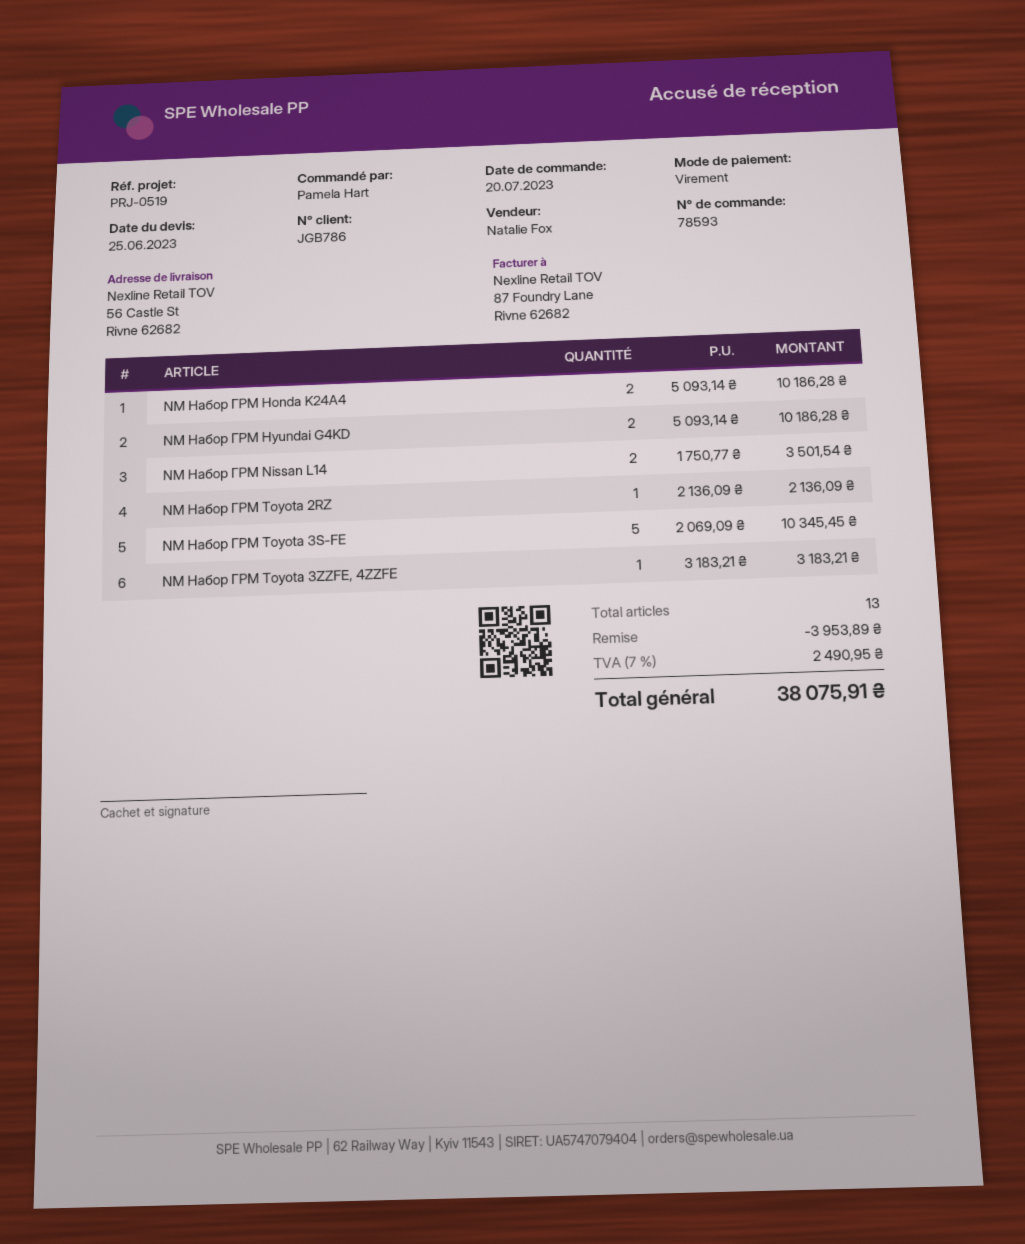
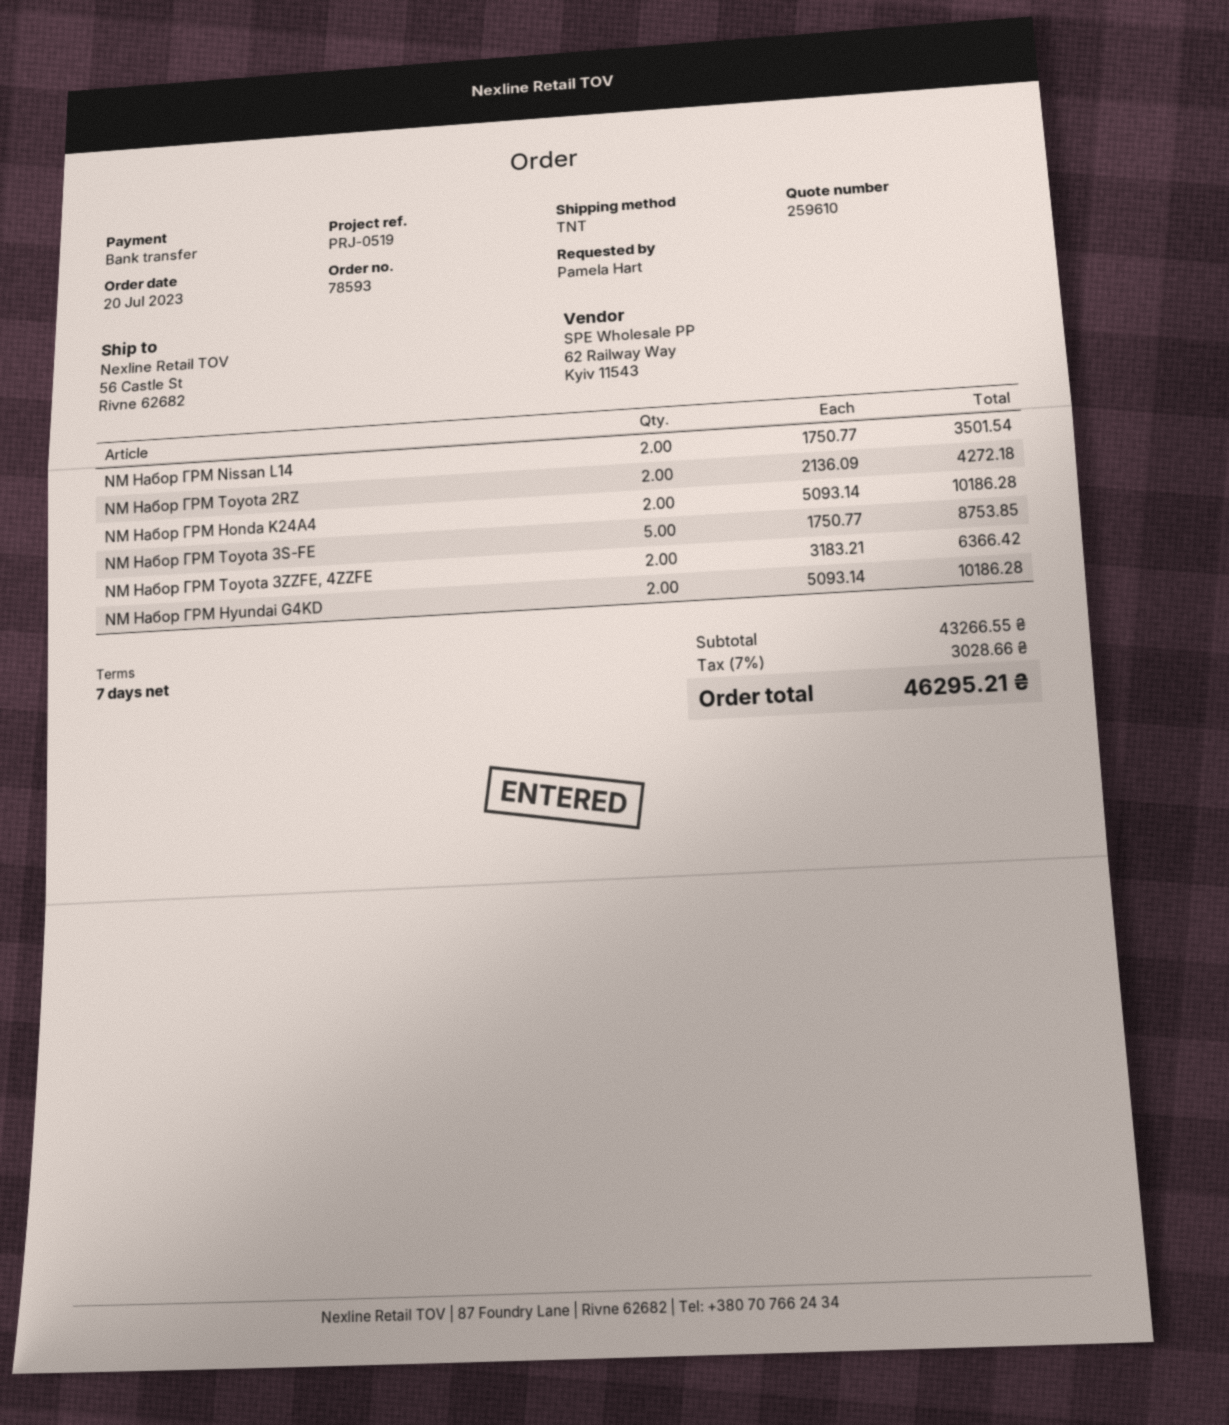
NM Набор ГРМ Toyota 2RZ: 1 x 2136.09 = 2136.09 -> 2 x 2136.09 = 4272.18
NM Набор ГРМ Toyota 3S-FE: 5 x 2069.09 = 10345.45 -> 5 x 1750.77 = 8753.85
NM Набор ГРМ Toyota 3ZZFE, 4ZZFE: 1 x 3183.21 = 3183.21 -> 2 x 3183.21 = 6366.42
discount: 3953.89 -> none
tax: 7% = 2490.95 -> 7% = 3028.66
total: 38075.91 -> 46295.21

